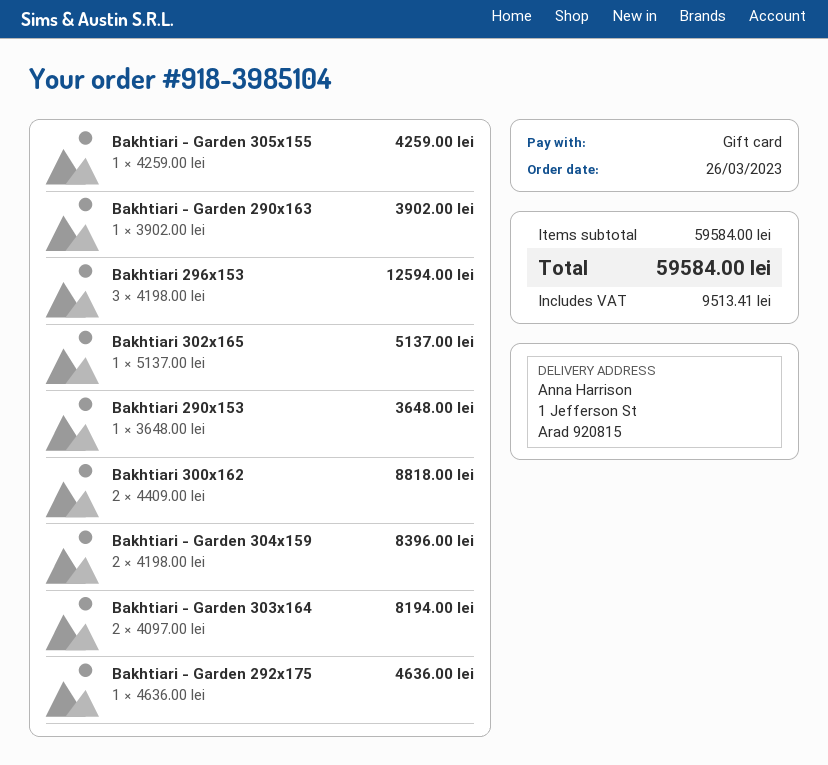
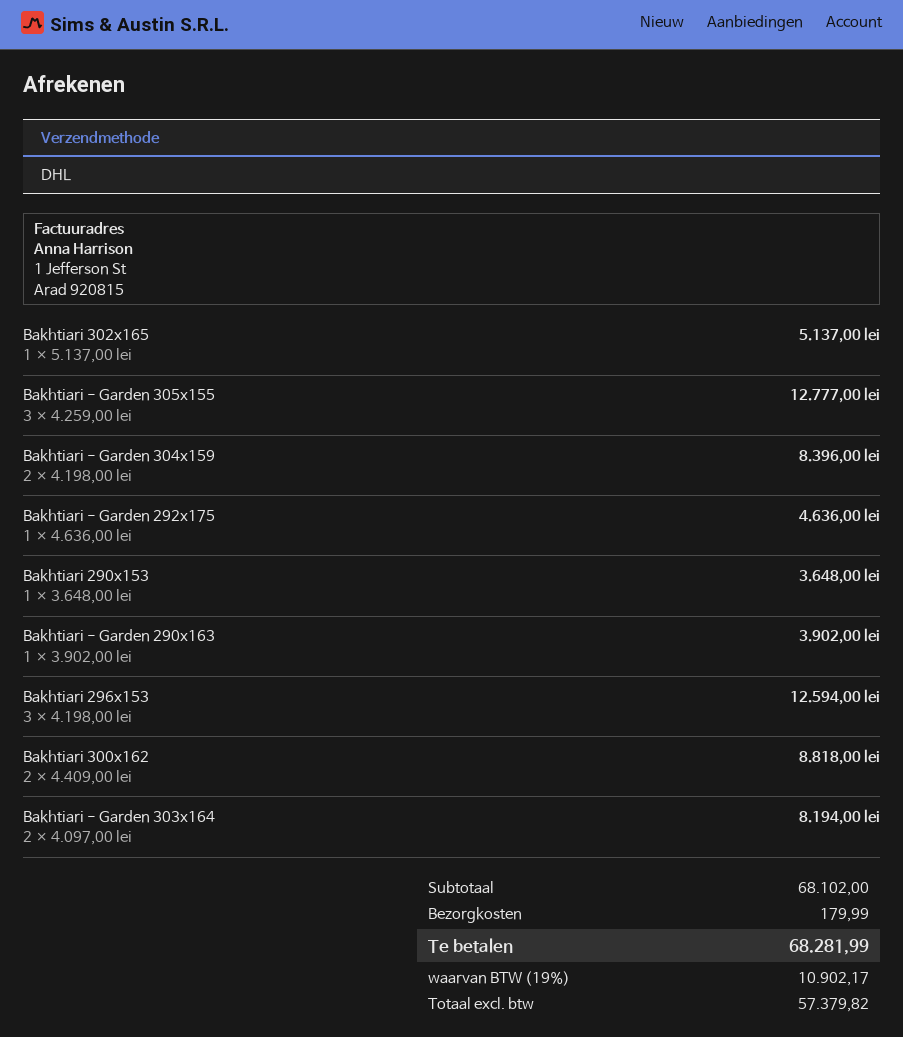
Bakhtiari - Garden 305x155: 1 x 4259.00 = 4259.00 -> 3 x 4259.00 = 12777.00
subtotal: 59584.00 -> 68102.00
shipping: none -> 179.99
tax: 9513.41 -> 10902.17
total: 59584.00 -> 68281.99

